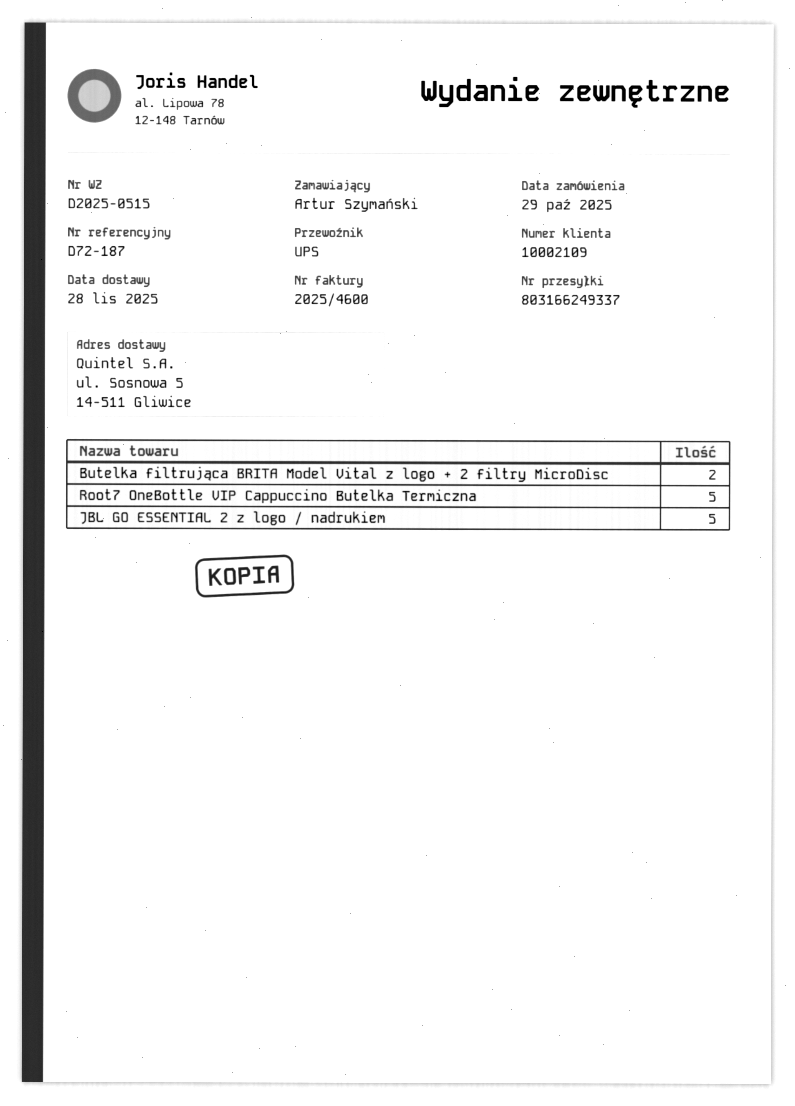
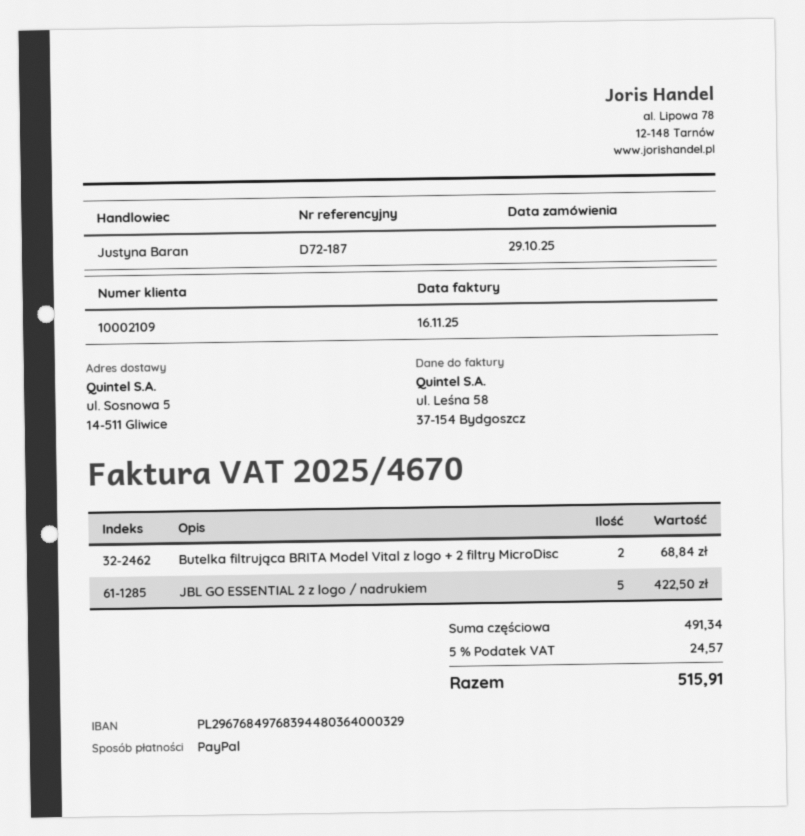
invoice number: 2025/4600 -> 2025/4670
Root7 OneBottle VIP Cappuccino Butelka Termiczna: 5 -> none

